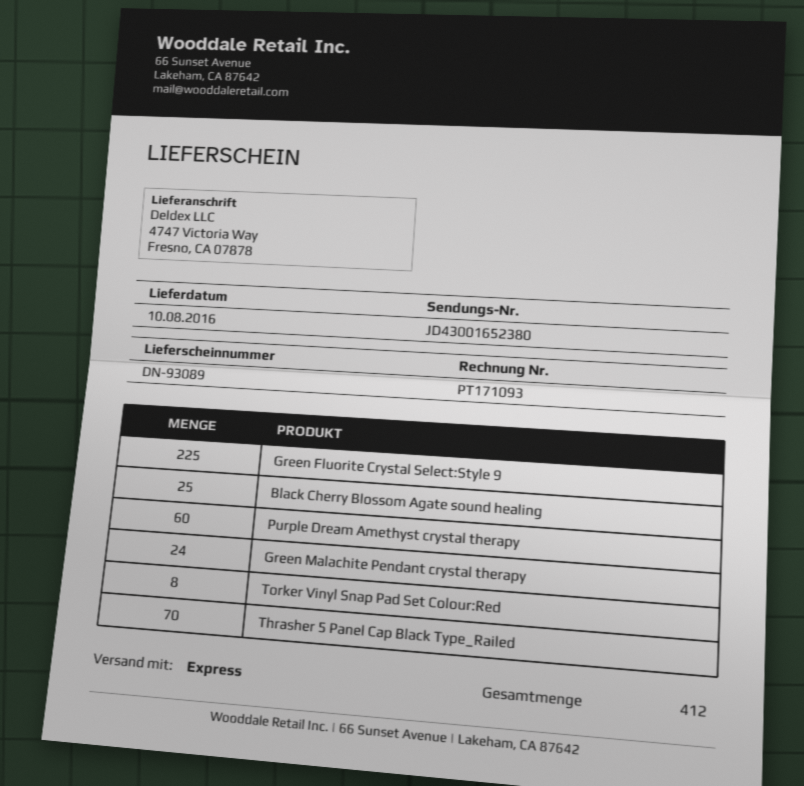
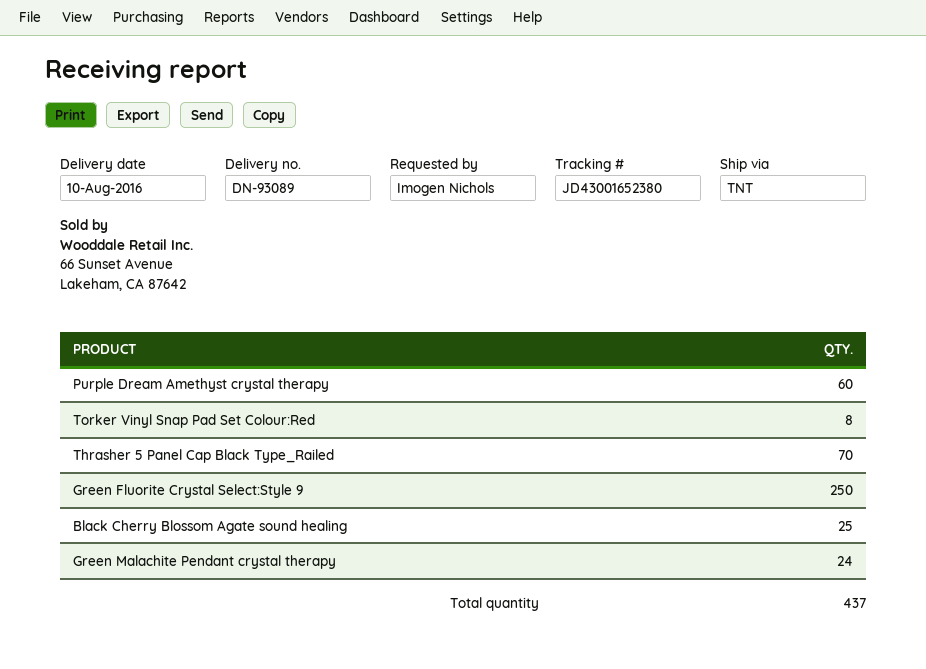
shipping method: express -> TNT
Green Fluorite Crystal Select:Style 9: 225 -> 250
total quantity: 412 -> 437

